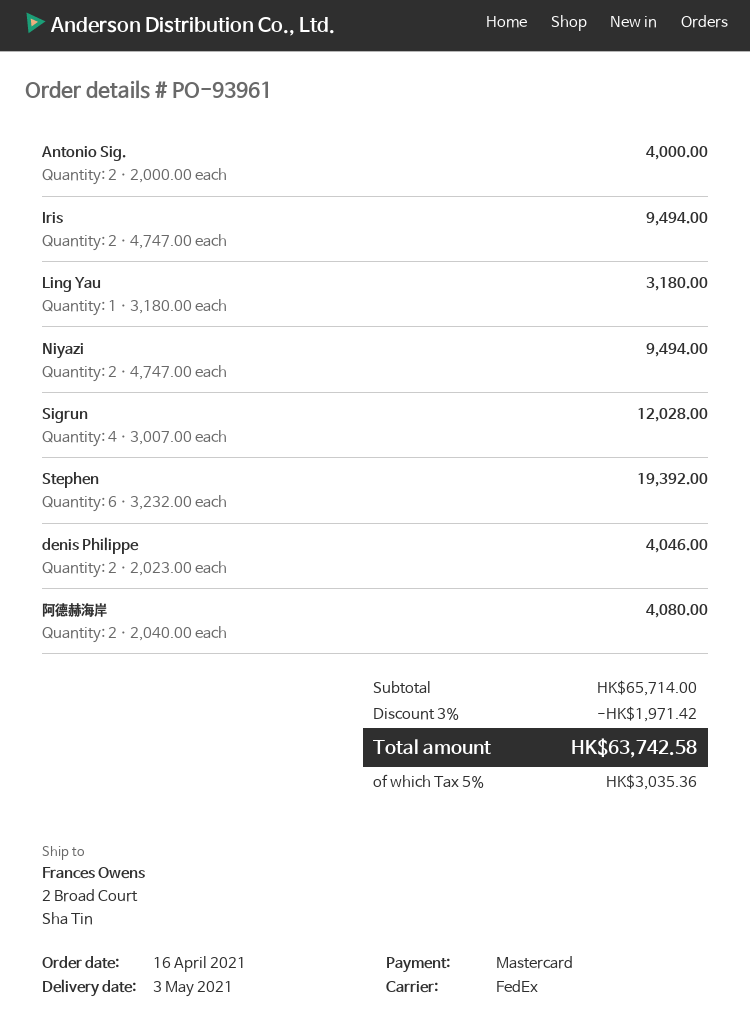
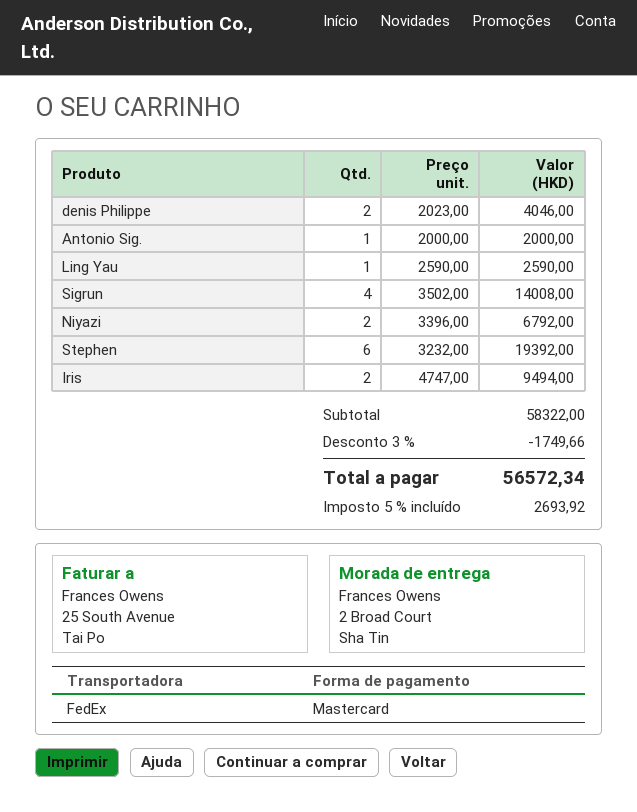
Antonio Sig.: 2 x 2000.00 = 4000.00 -> 1 x 2000.00 = 2000.00
Ling Yau: 1 x 3180.00 = 3180.00 -> 1 x 2590.00 = 2590.00
Niyazi: 2 x 4747.00 = 9494.00 -> 2 x 3396.00 = 6792.00
Sigrun: 4 x 3007.00 = 12028.00 -> 4 x 3502.00 = 14008.00
阿德赫海岸: 2 x 2040.00 = 4080.00 -> none
subtotal: 65714.00 -> 58322.00
discount: 3% = 1971.42 -> 3% = 1749.66
tax: 5% = 3035.36 -> 5% = 2693.92
total: 63742.58 -> 56572.34

